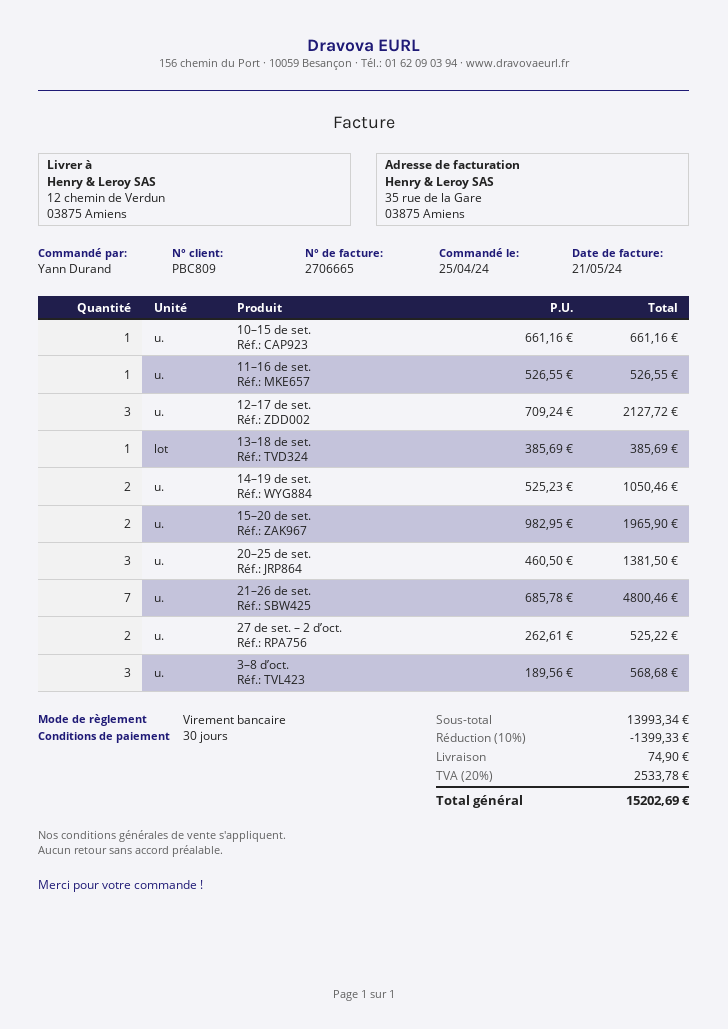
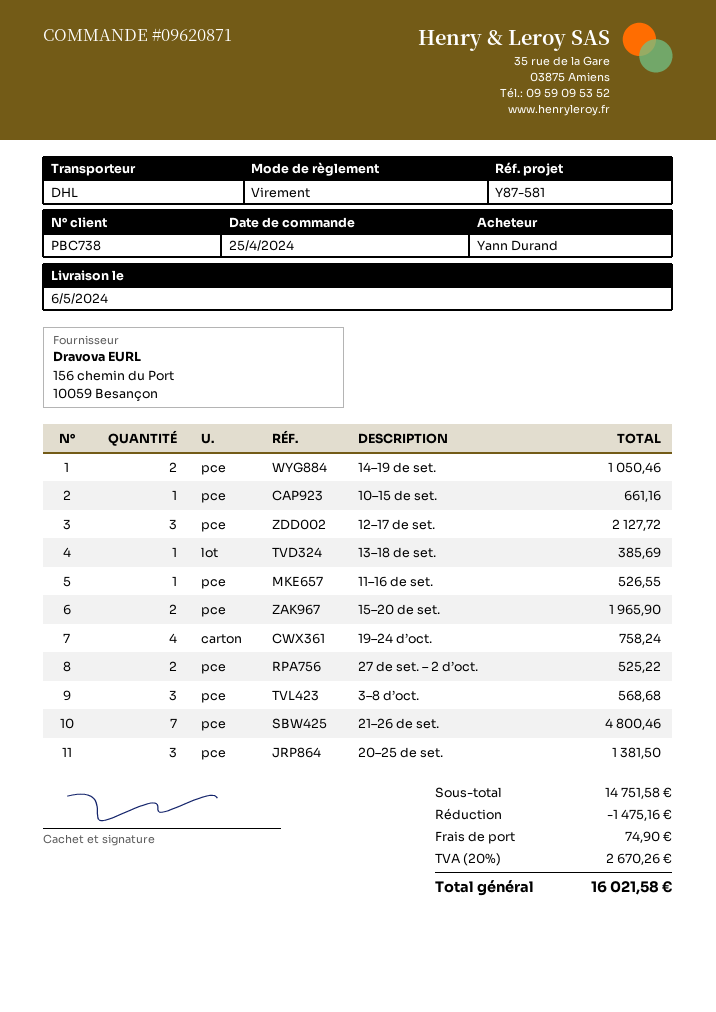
customer number: PBC809 -> PBC738
19–24 d’oct.: none -> 4 for 758.24
subtotal: 13993.34 -> 14751.58
discount: 1399.33 -> 1475.16
tax: 20% = 2533.78 -> 20% = 2670.26
total: 15202.69 -> 16021.58

